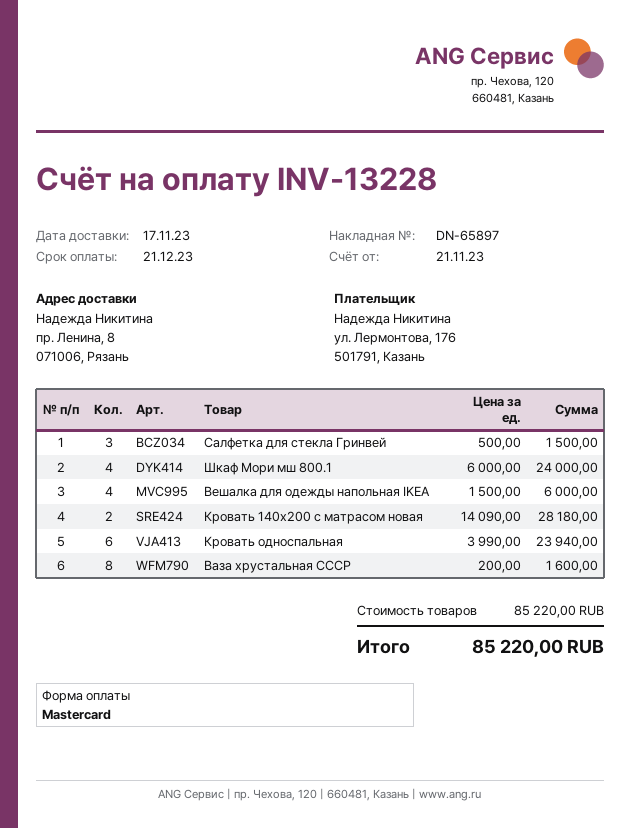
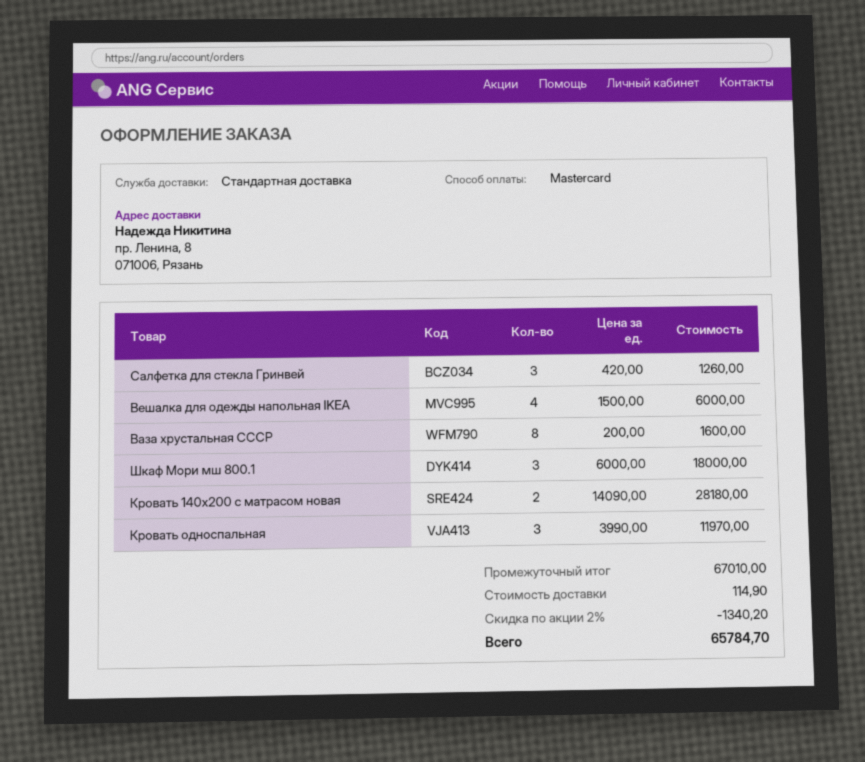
Салфетка для стекла Гринвей: 3 x 500.00 = 1500.00 -> 3 x 420.00 = 1260.00
Шкаф Мори мш 800.1: 4 x 6000.00 = 24000.00 -> 3 x 6000.00 = 18000.00
Кровать односпальная: 6 x 3990.00 = 23940.00 -> 3 x 3990.00 = 11970.00
subtotal: 85220.00 -> 67010.00
discount: none -> 2% = 1340.20
shipping: none -> 114.90
total: 85220.00 -> 65784.70

